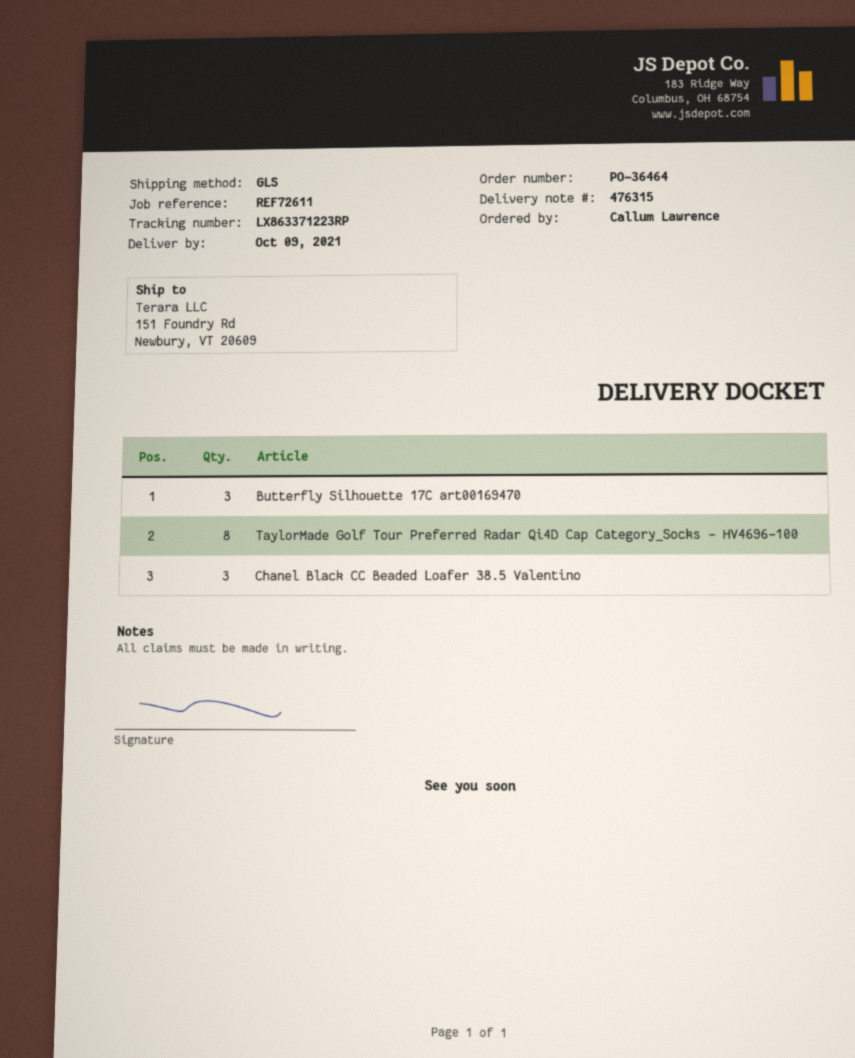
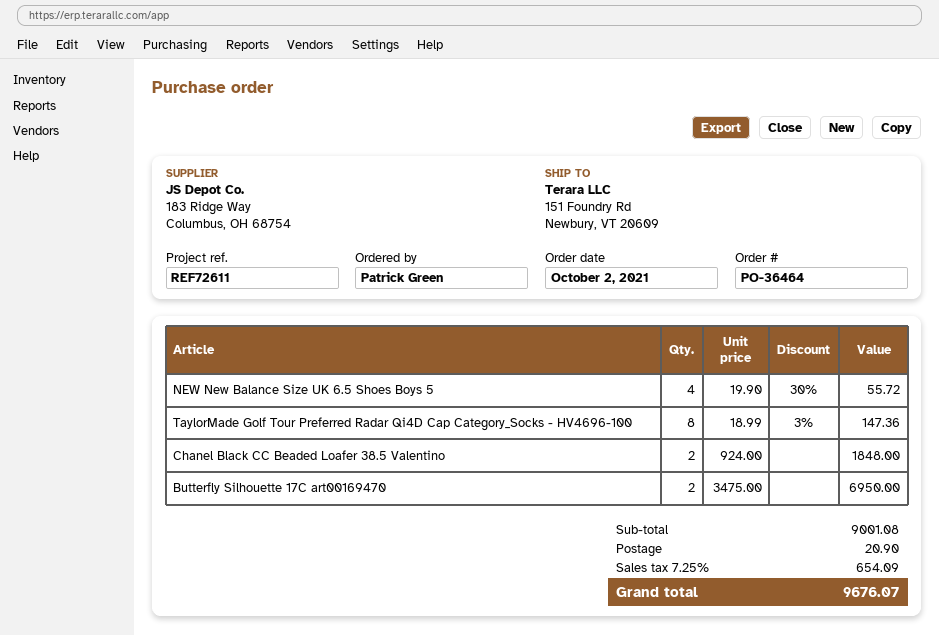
ordered by: Callum Lawrence -> Patrick Green
Butterfly Silhouette 17C art00169470: 3 -> 2
Chanel Black CC Beaded Loafer 38.5 Valentino: 3 -> 2
NEW New Balance Size UK 6.5 Shoes Boys 5: none -> 4

